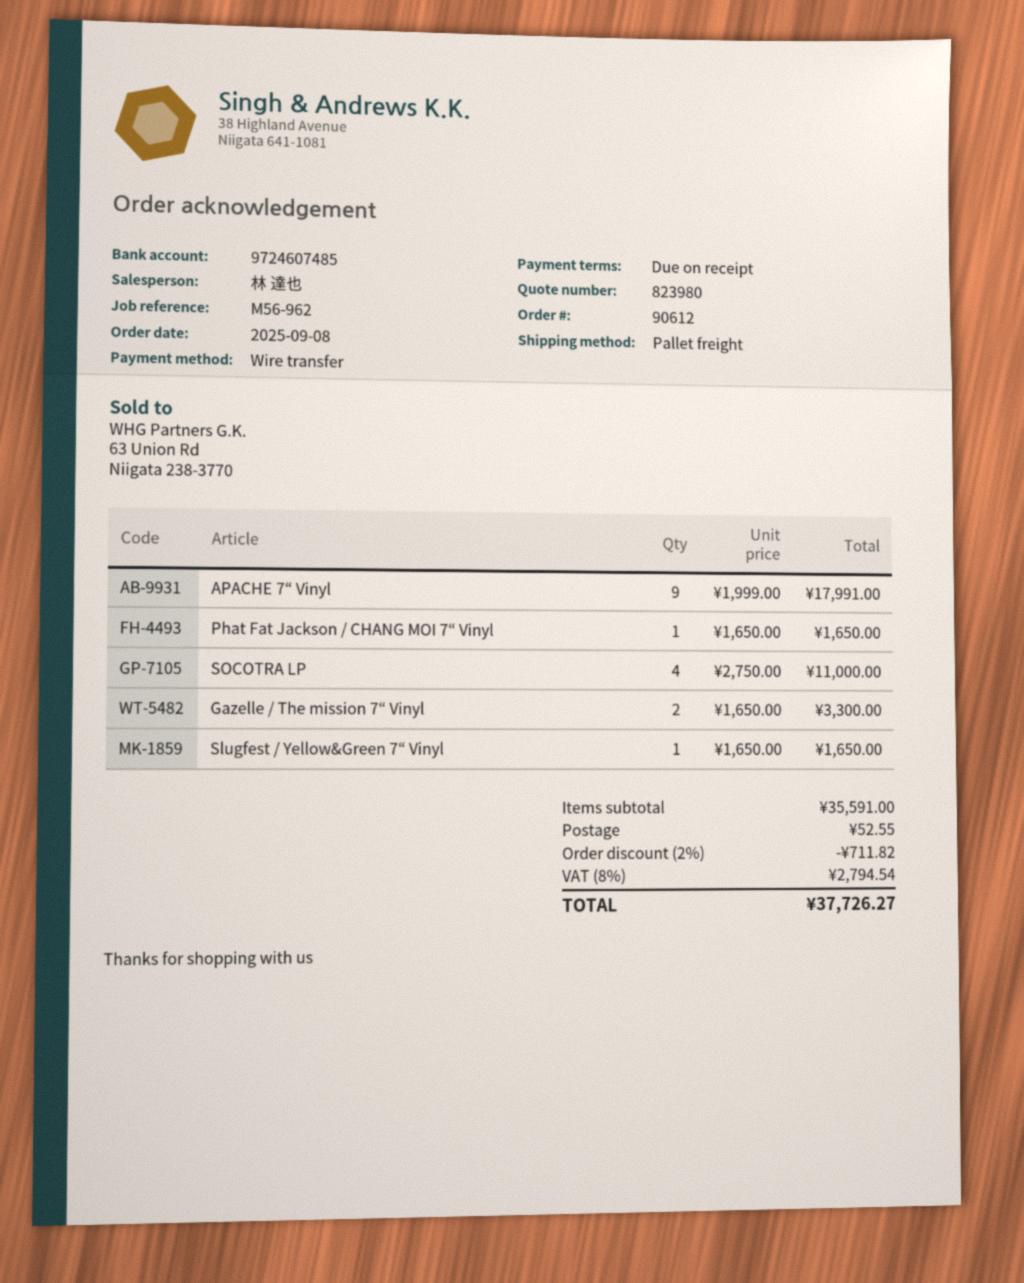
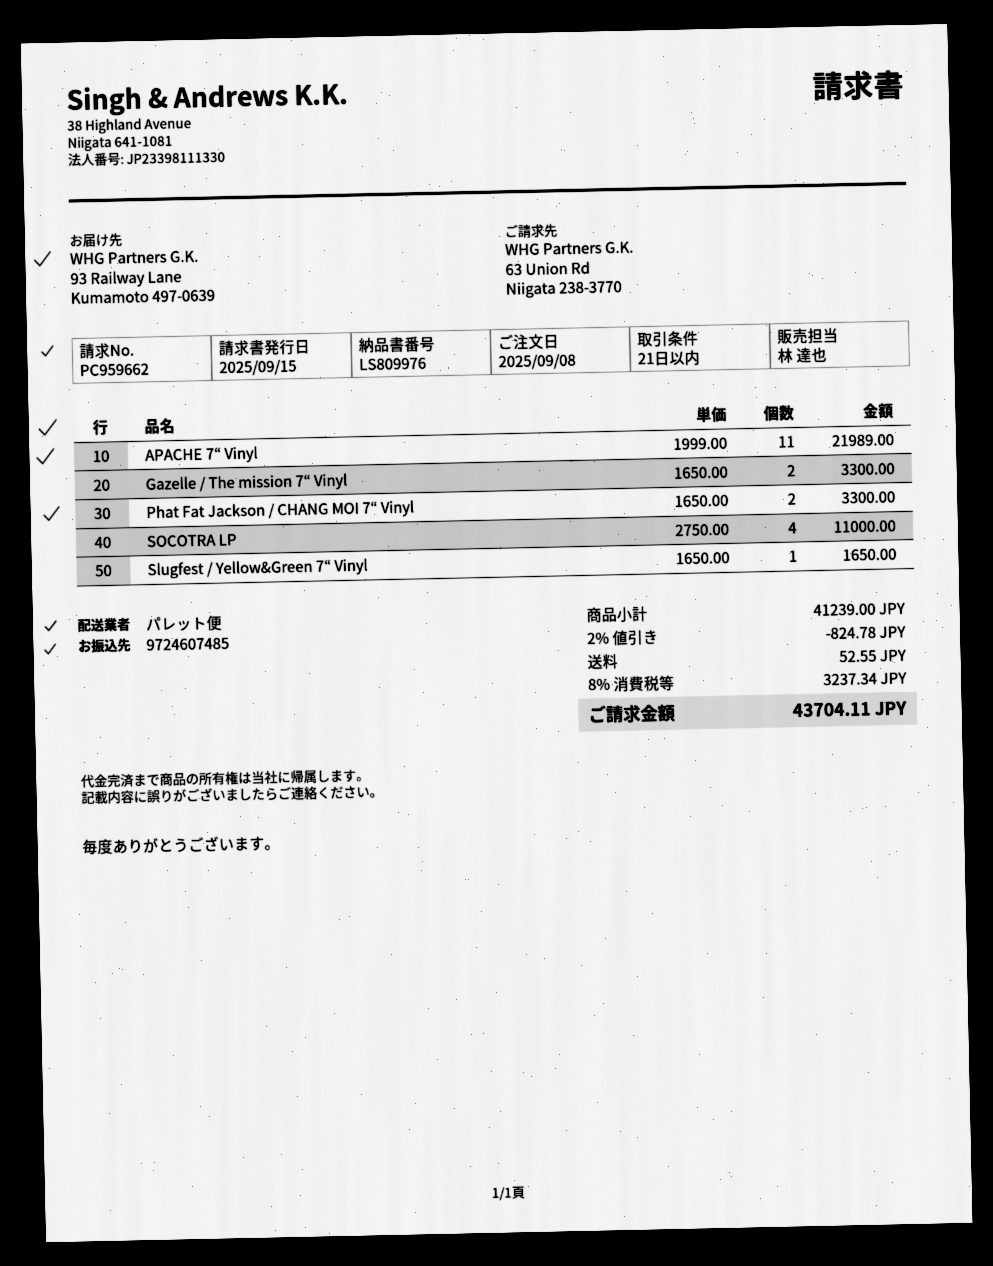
payment terms: on receipt -> 21 days
APACHE 7“ Vinyl: 9 x 1999.00 = 17991.00 -> 11 x 1999.00 = 21989.00
Phat Fat Jackson / CHANG MOI 7“ Vinyl: 1 x 1650.00 = 1650.00 -> 2 x 1650.00 = 3300.00
subtotal: 35591.00 -> 41239.00
discount: 2% = 711.82 -> 2% = 824.78
tax: 8% = 2794.54 -> 8% = 3237.34
total: 37726.27 -> 43704.11

